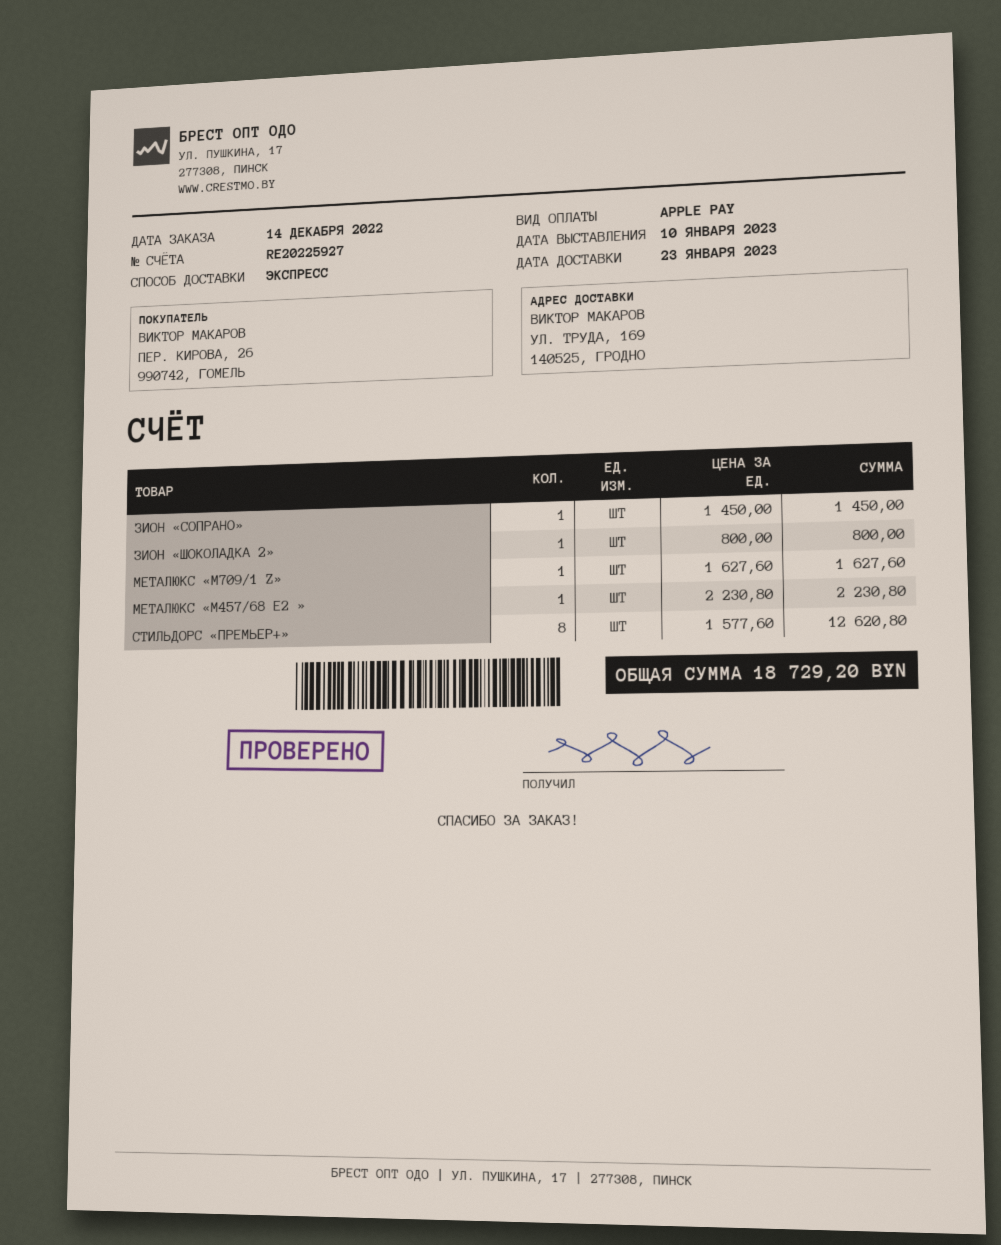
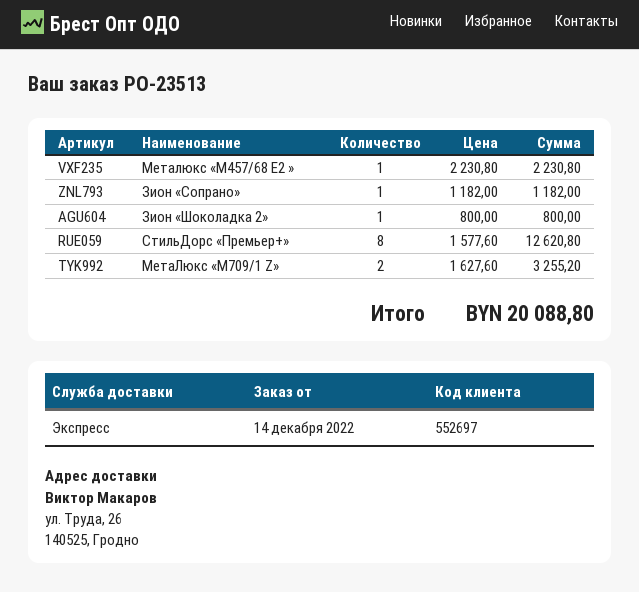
ship to: УЛ. ТРУДА, 169, 140525, ГРОДНО -> ул. Труда, 26, 140525, Гродно
ЗИОН «СОПРАНО»: 1 x 1450.00 = 1450.00 -> 1 x 1182.00 = 1182.00
МЕТАЛЮКС «М709/1 Z»: 1 x 1627.60 = 1627.60 -> 2 x 1627.60 = 3255.20
total: 18729.20 -> 20088.80

